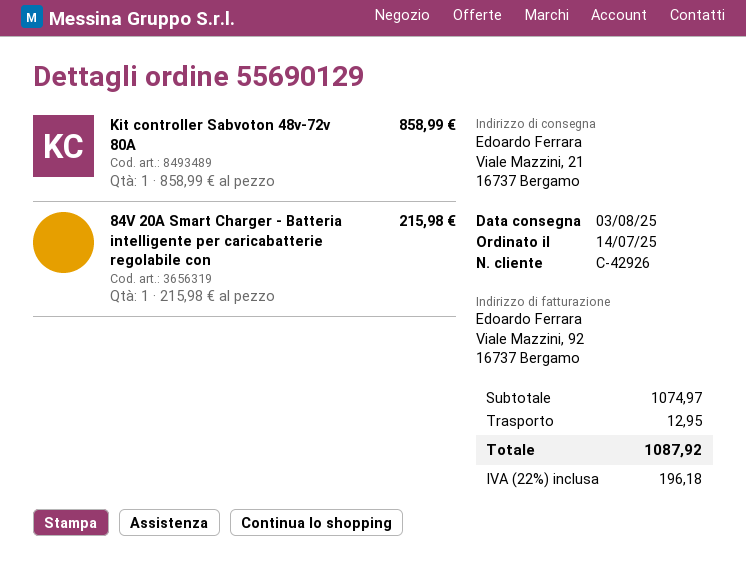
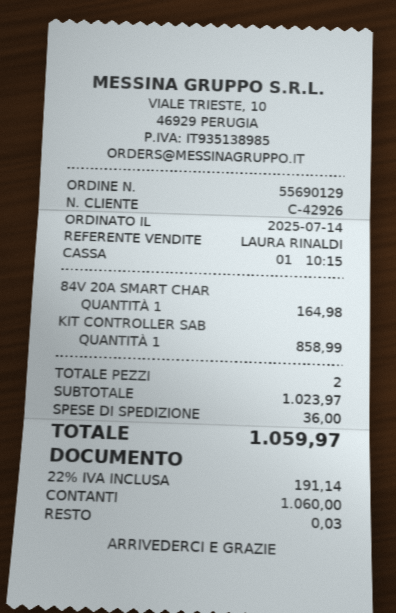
84V 20A Smart Charger - Batteria intelligente per caricabatterie regolabile con: 1 for 215.98 -> 1 for 164.98
subtotal: 1074.97 -> 1023.97
shipping: 12.95 -> 36.00
tax: 22% = 196.18 -> 22% = 191.14
total: 1087.92 -> 1059.97

